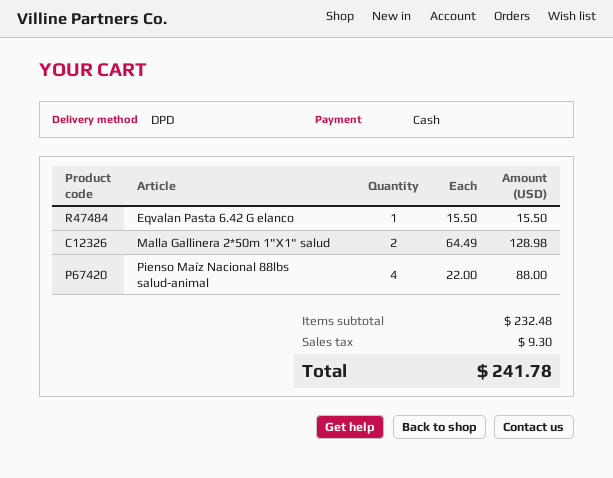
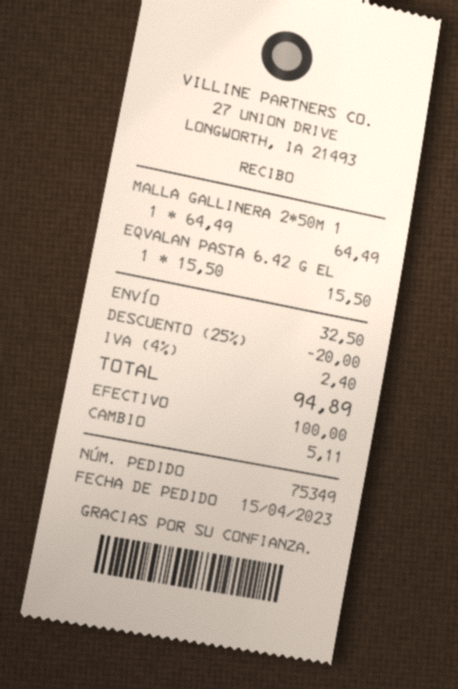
Malla Gallinera 2*50m 1"X1" salud: 2 x 64.49 = 128.98 -> 1 x 64.49 = 64.49
Pienso Maíz Nacional 88lbs salud-animal: 4 x 22.00 = 88.00 -> none
discount: none -> 25% = 20.00
shipping: none -> 32.50
tax: 9.30 -> 2.40
total: 241.78 -> 94.89

